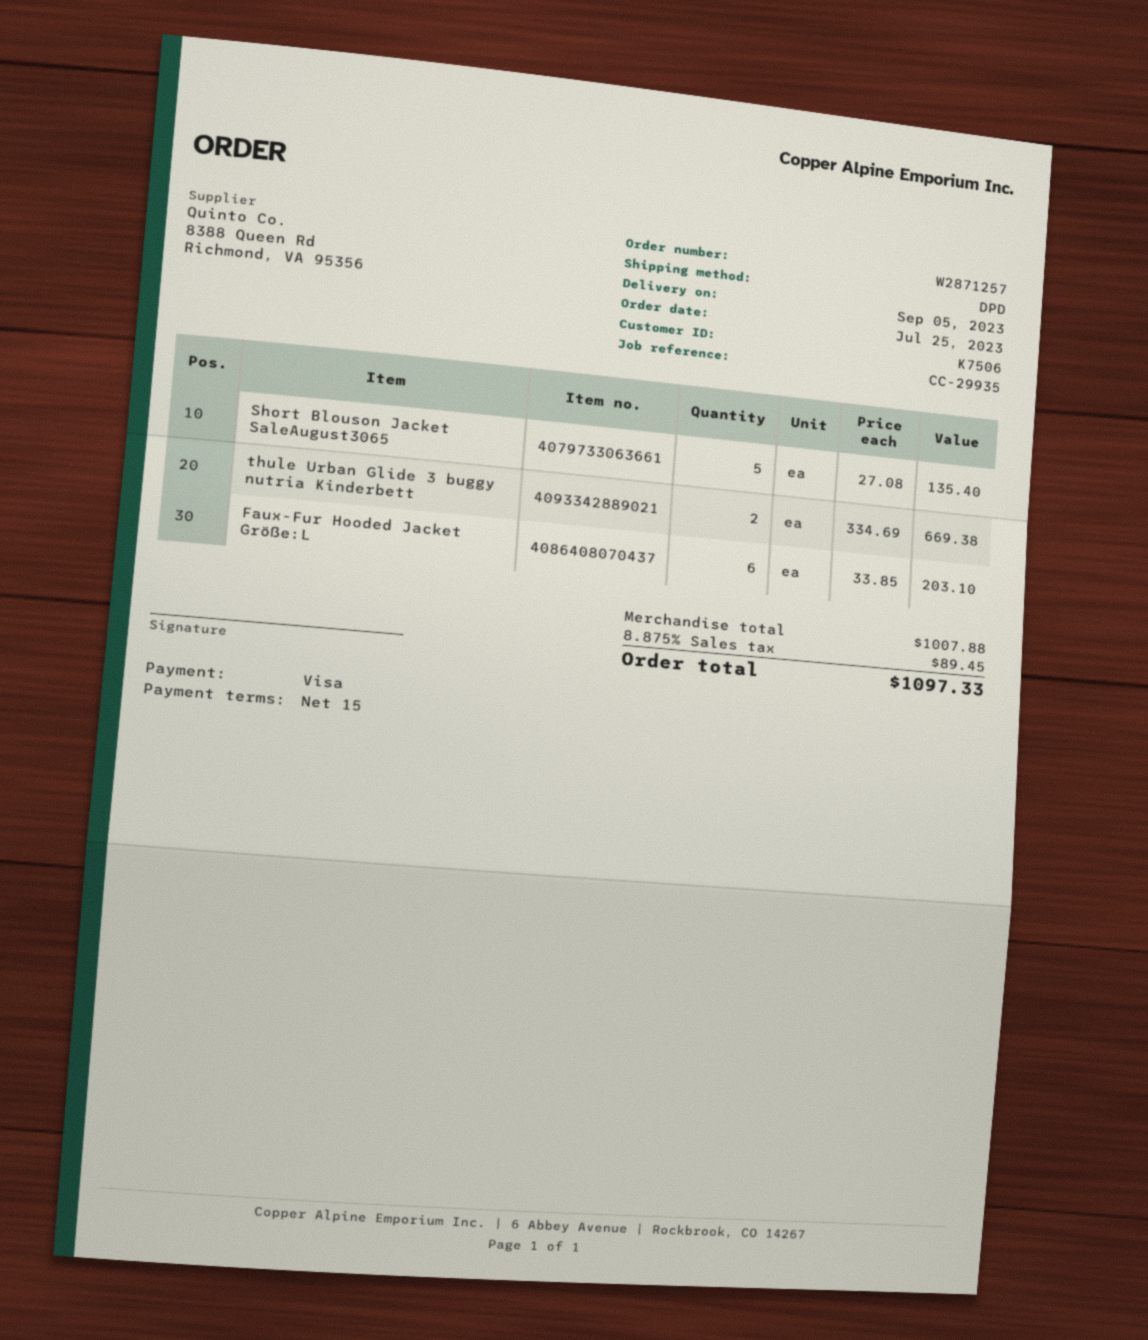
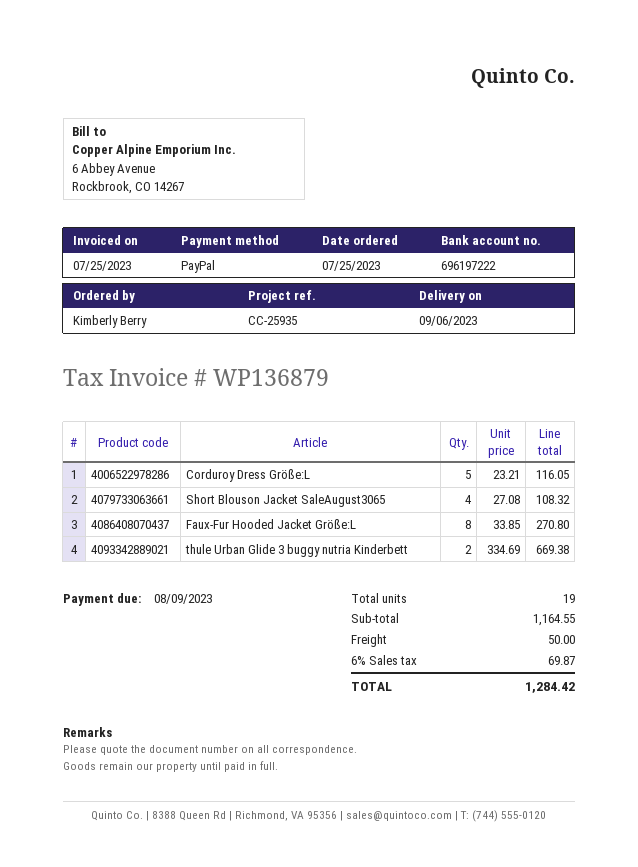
delivery date: 2023-09-05 -> 2023-09-06
reference: CC-29935 -> CC-25935
payment method: Visa -> PayPal
Short Blouson Jacket SaleAugust3065: 5 x 27.08 = 135.40 -> 4 x 27.08 = 108.32
Faux-Fur Hooded Jacket Größe:L: 6 x 33.85 = 203.10 -> 8 x 33.85 = 270.80
Corduroy Dress Größe:L: none -> 5 x 23.21 = 116.05
subtotal: 1007.88 -> 1164.55
shipping: none -> 50.00
tax: 8.875% = 89.45 -> 6% = 69.87
total: 1097.33 -> 1284.42

